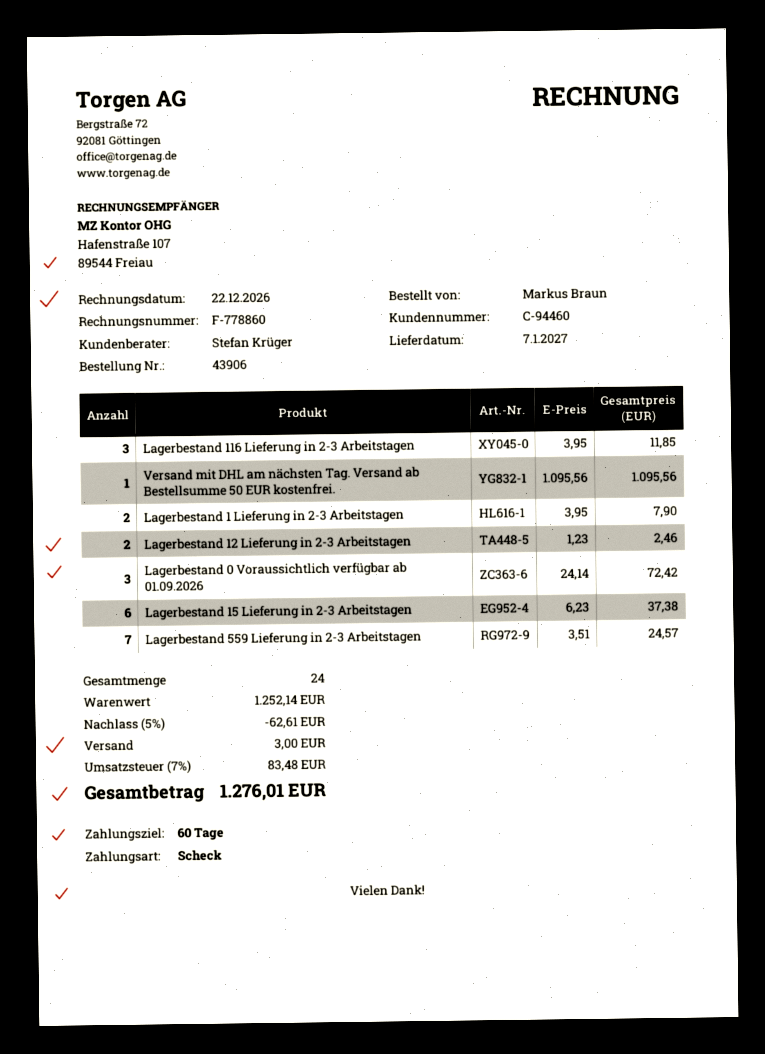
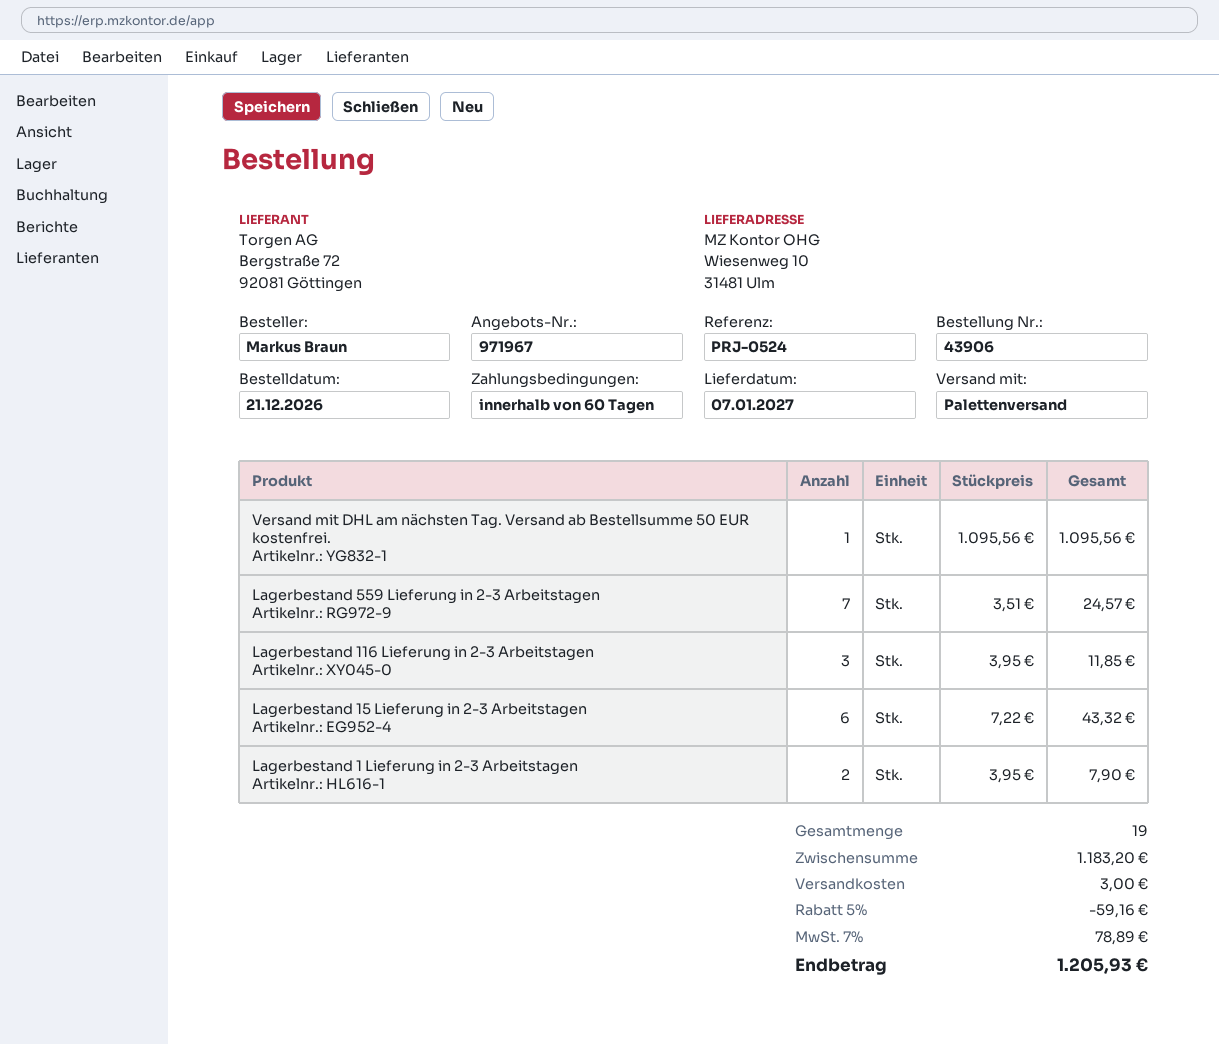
Lagerbestand 12 Lieferung in 2-3 Arbeitstagen: 2 x 1.23 = 2.46 -> none
Lagerbestand 0 Voraussichtlich verfügbar ab 01.09.2026: 3 x 24.14 = 72.42 -> none
Lagerbestand 15 Lieferung in 2-3 Arbeitstagen: 6 x 6.23 = 37.38 -> 6 x 7.22 = 43.32
total quantity: 24 -> 19
subtotal: 1252.14 -> 1183.20
discount: 5% = 62.61 -> 5% = 59.16
tax: 7% = 83.48 -> 7% = 78.89
total: 1276.01 -> 1205.93

